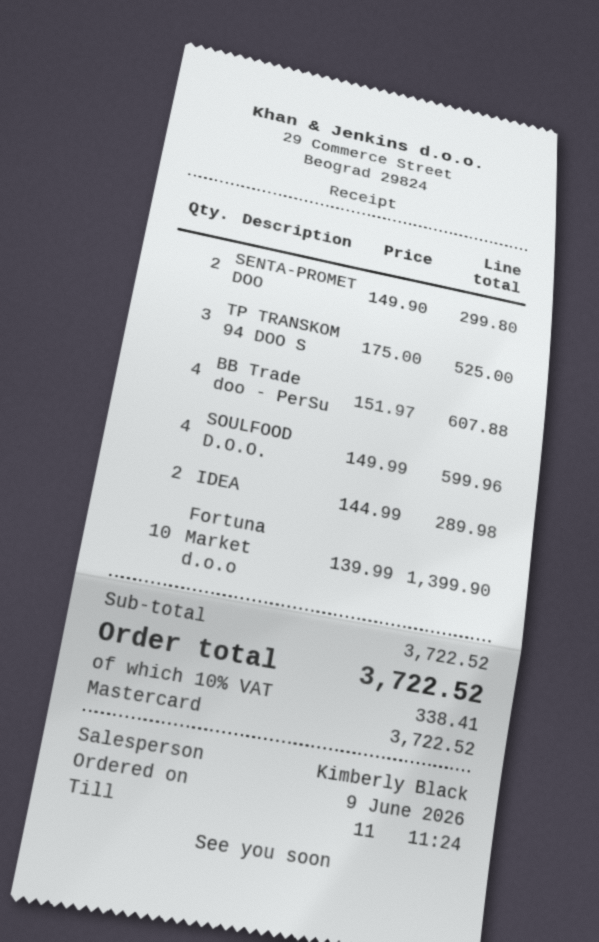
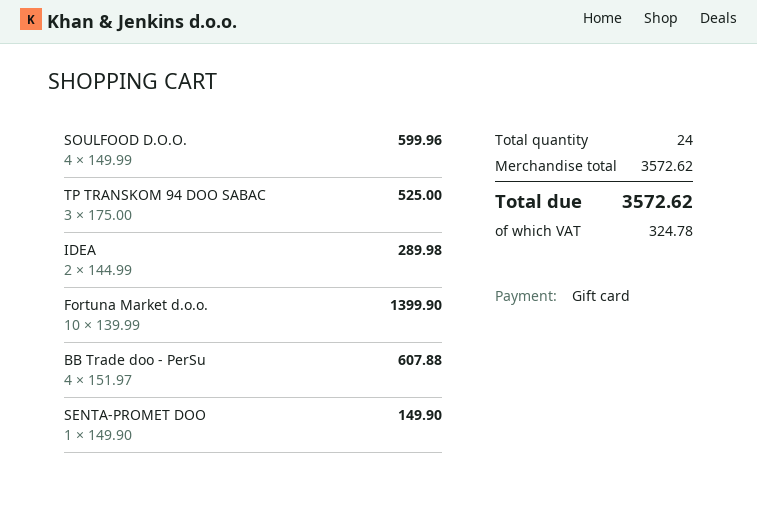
payment method: Mastercard -> gift card
SENTA-PROMET DOO: 2 x 149.90 = 299.80 -> 1 x 149.90 = 149.90
subtotal: 3722.52 -> 3572.62
tax: 338.41 -> 324.78
total: 3722.52 -> 3572.62

